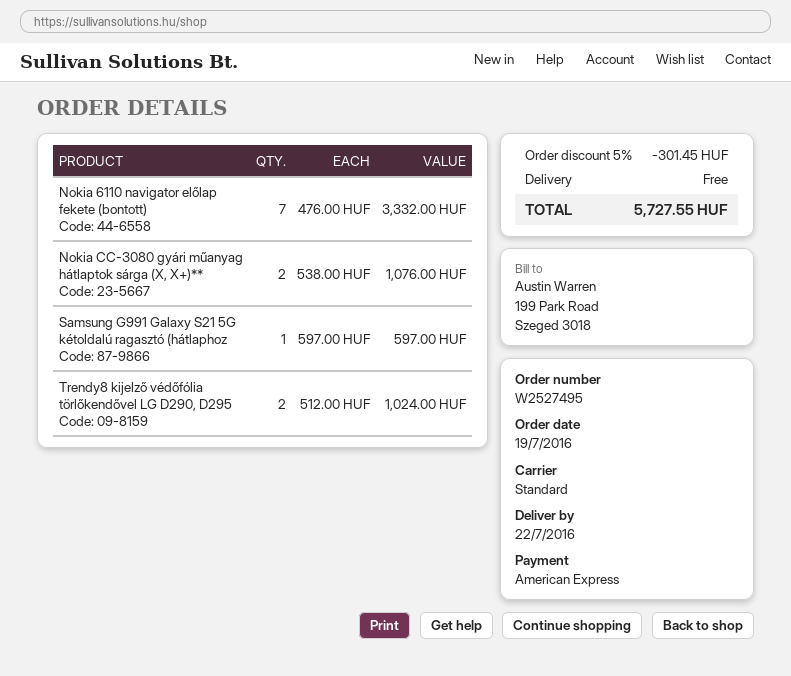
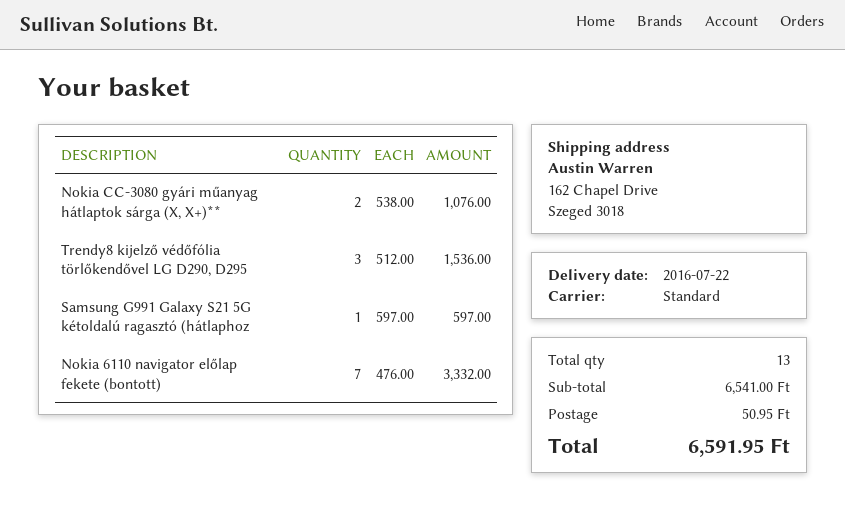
Trendy8 kijelző védőfólia törlőkendővel LG D290, D295: 2 x 512.00 = 1024.00 -> 3 x 512.00 = 1536.00
discount: 5% = 301.45 -> none
shipping: 0.00 -> 50.95
total: 5727.55 -> 6591.95

